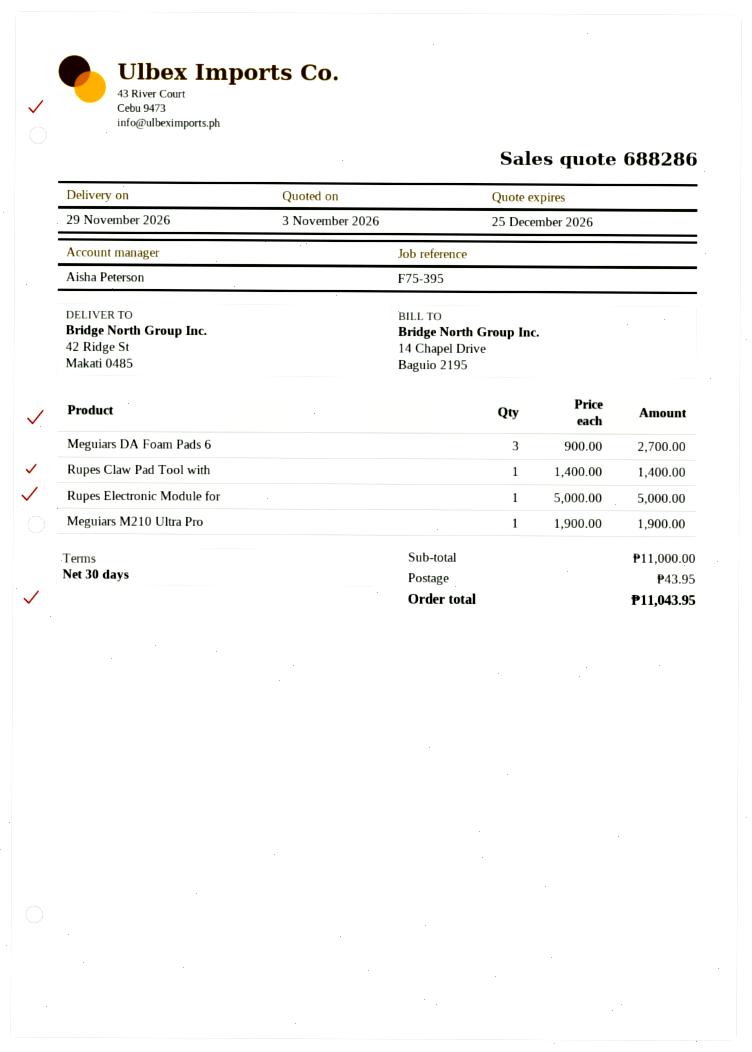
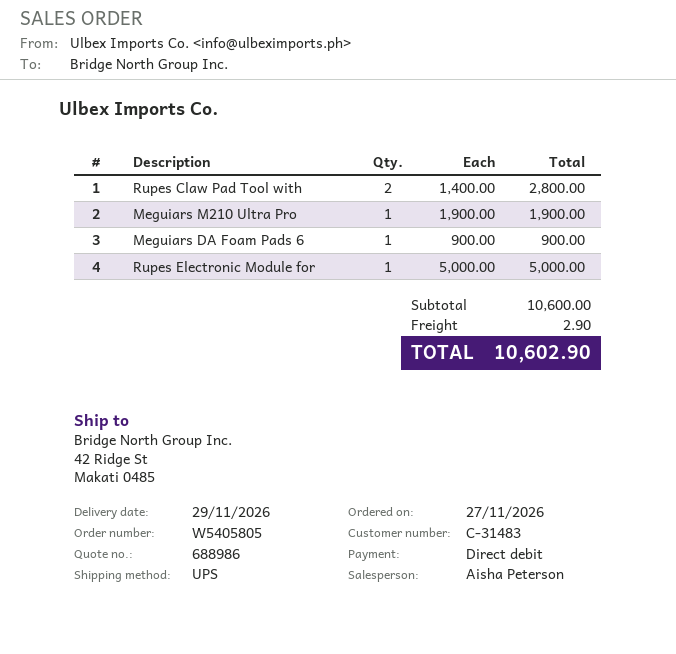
quote number: 688286 -> 688986
Meguiars DA Foam Pads 6: 3 x 900.00 = 2700.00 -> 1 x 900.00 = 900.00
Rupes Claw Pad Tool with: 1 x 1400.00 = 1400.00 -> 2 x 1400.00 = 2800.00
subtotal: 11000.00 -> 10600.00
shipping: 43.95 -> 2.90
total: 11043.95 -> 10602.90

